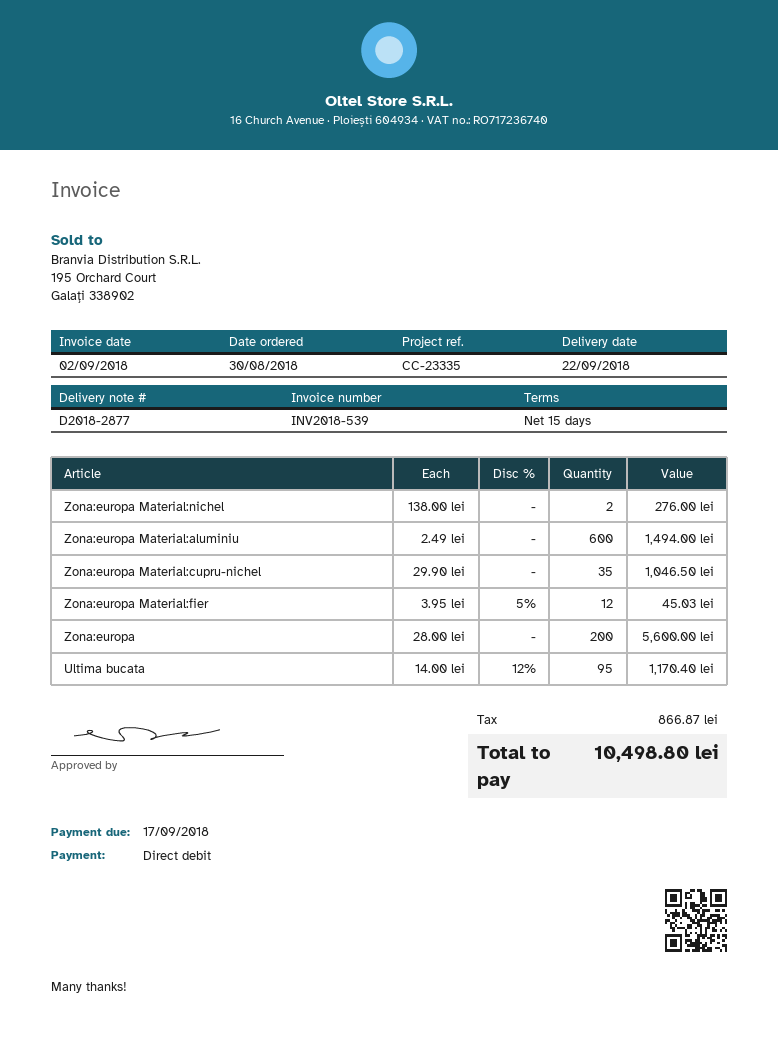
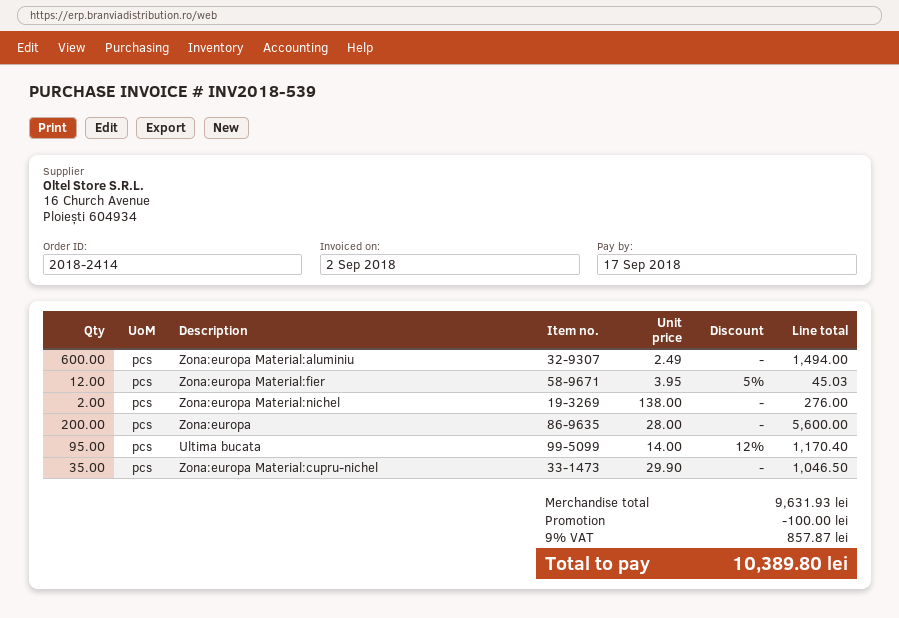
discount: none -> 100.00
tax: 866.87 -> 857.87
total: 10498.80 -> 10389.80

